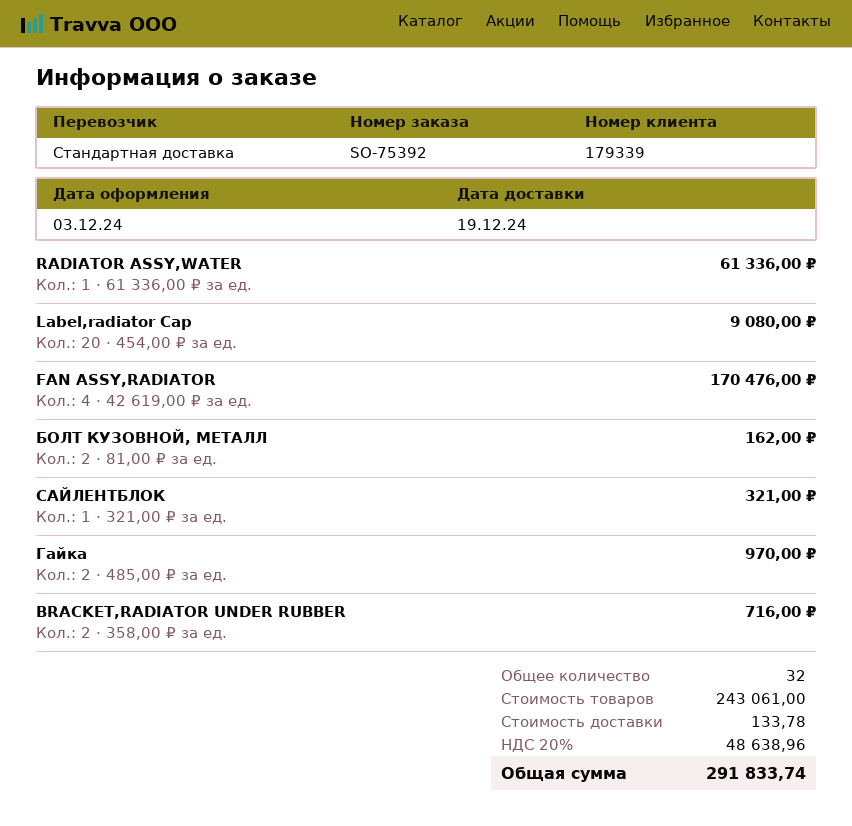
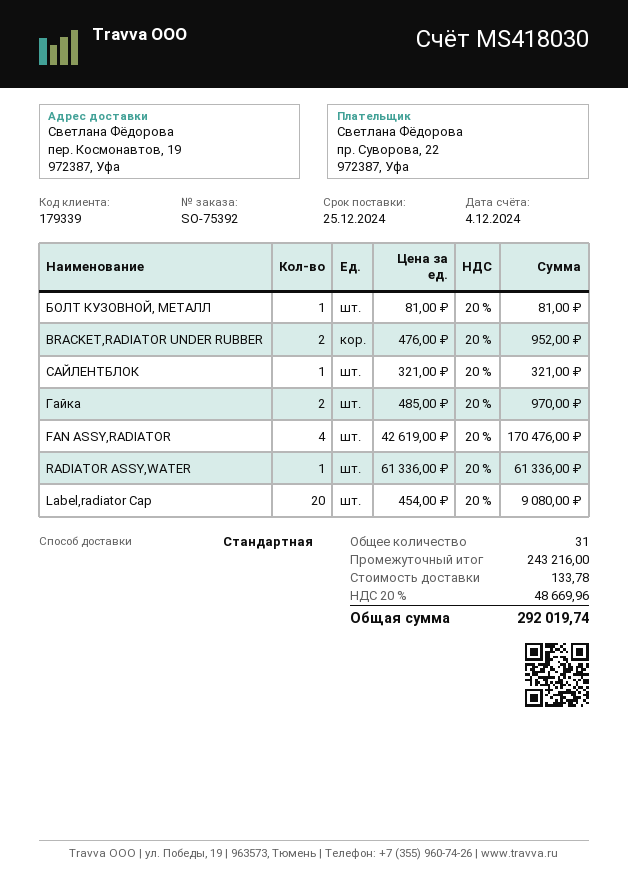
delivery date: 2024-12-19 -> 2024-12-25
БОЛТ КУЗОВНОЙ, МЕТАЛЛ: 2 x 81.00 = 162.00 -> 1 x 81.00 = 81.00
BRACKET,RADIATOR UNDER RUBBER: 2 x 358.00 = 716.00 -> 2 x 476.00 = 952.00
total quantity: 32 -> 31
subtotal: 243061.00 -> 243216.00
tax: 20% = 48638.96 -> 20% = 48669.96
total: 291833.74 -> 292019.74

